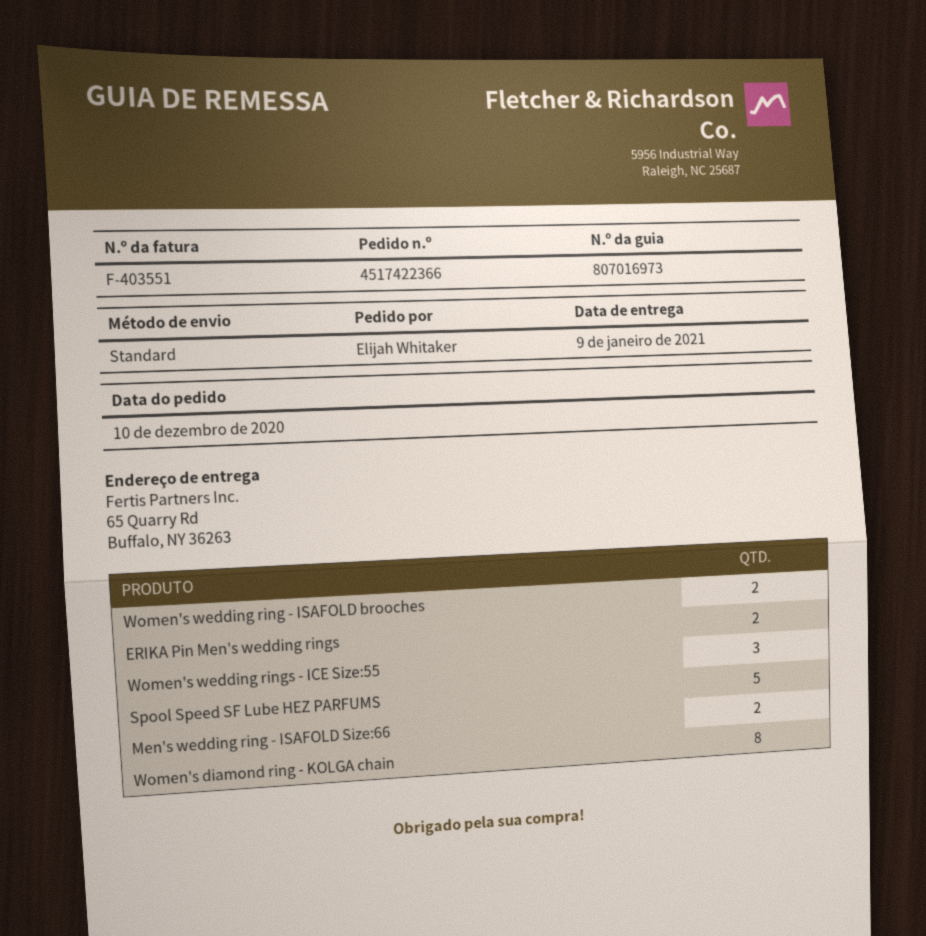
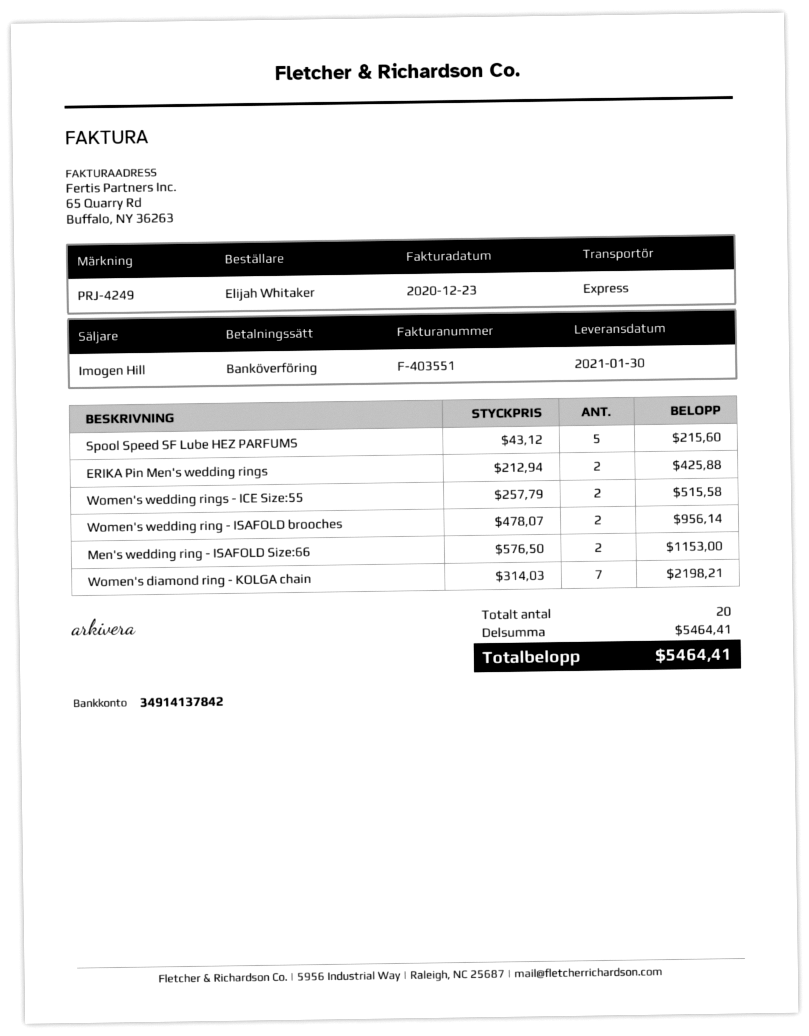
delivery date: 2021-01-09 -> 2021-01-30
shipping method: standard -> express
Women's wedding rings - ICE Size:55: 3 -> 2
Women's diamond ring - KOLGA chain: 8 -> 7

